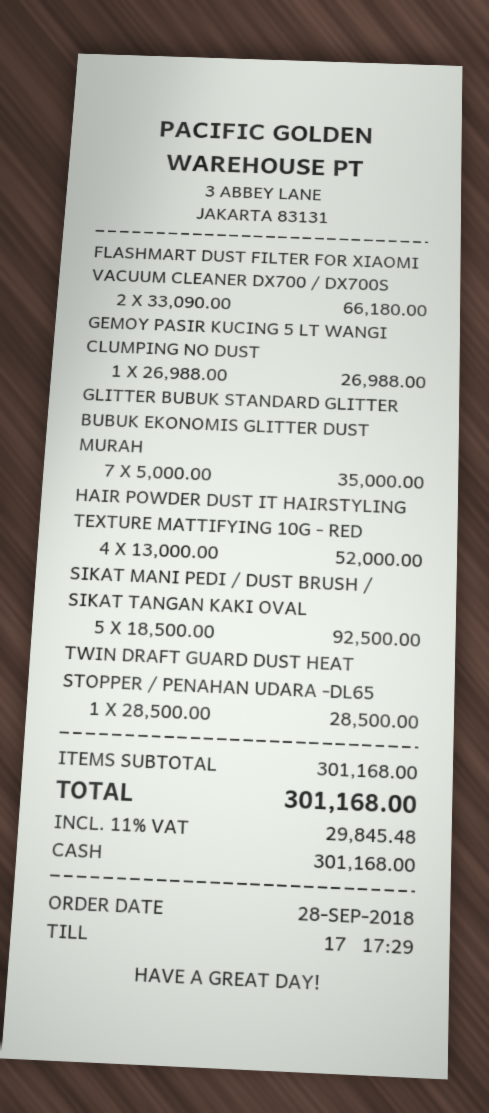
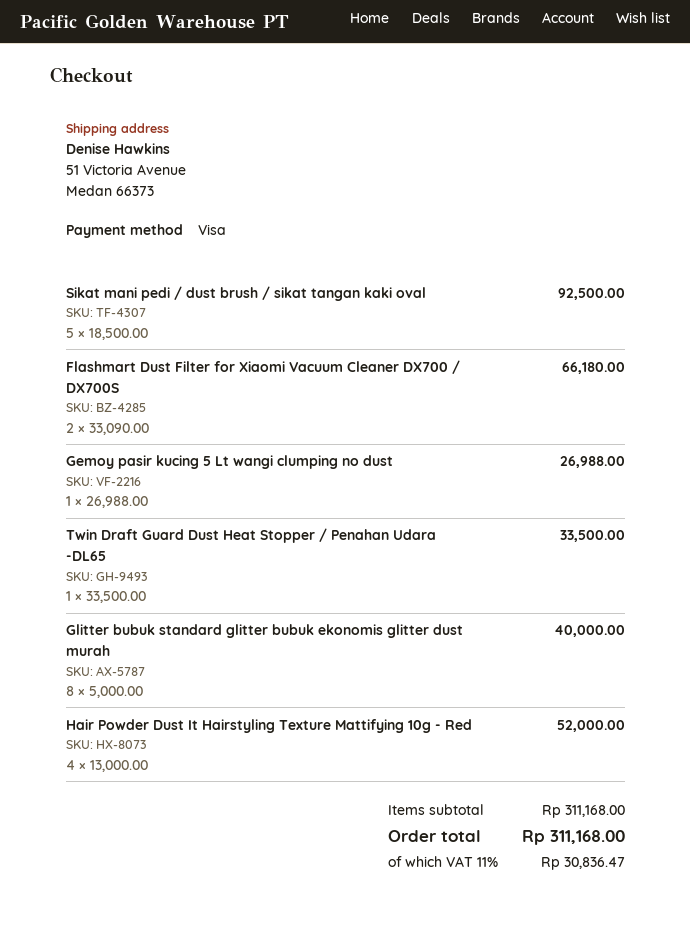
payment method: cash -> Visa
GLITTER BUBUK STANDARD GLITTER BUBUK EKONOMIS GLITTER DUST MURAH: 7 x 5000.00 = 35000.00 -> 8 x 5000.00 = 40000.00
TWIN DRAFT GUARD DUST HEAT STOPPER / PENAHAN UDARA -DL65: 1 x 28500.00 = 28500.00 -> 1 x 33500.00 = 33500.00
subtotal: 301168.00 -> 311168.00
tax: 11% = 29845.48 -> 11% = 30836.47
total: 301168.00 -> 311168.00

